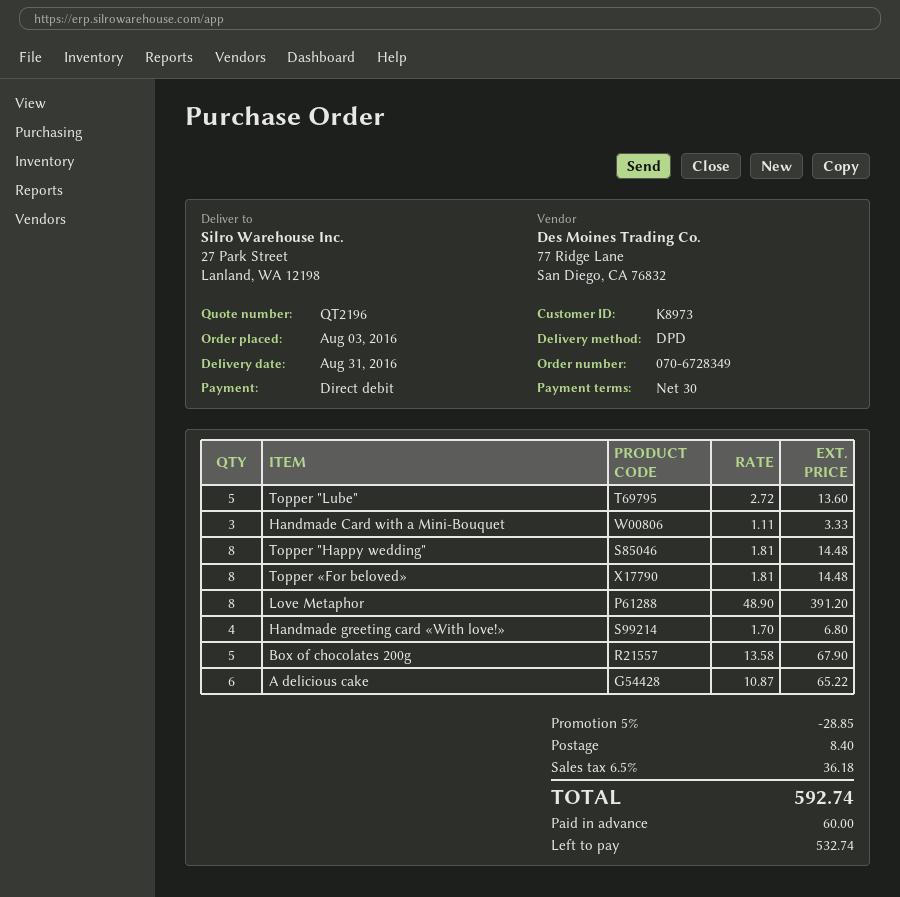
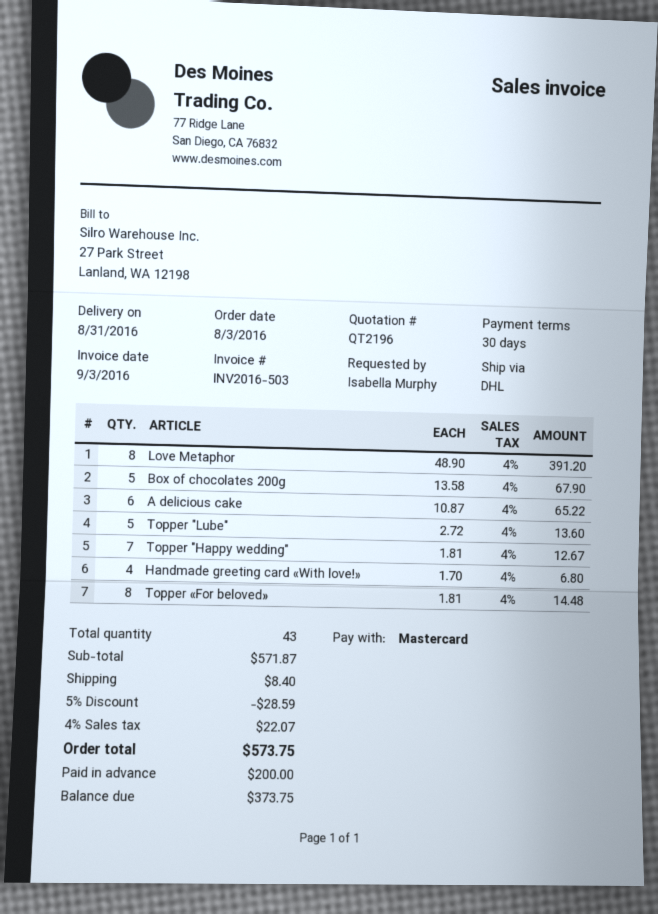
payment method: direct debit -> Mastercard
shipping method: DPD -> DHL
Handmade Card with a Mini-Bouquet: 3 x 1.11 = 3.33 -> none
Topper "Happy wedding": 8 x 1.81 = 14.48 -> 7 x 1.81 = 12.67
discount: 5% = 28.85 -> 5% = 28.59
tax: 6.5% = 36.18 -> 4% = 22.07
total: 592.74 -> 573.75
deposit: 60.00 -> 200.00
balance: 532.74 -> 373.75

